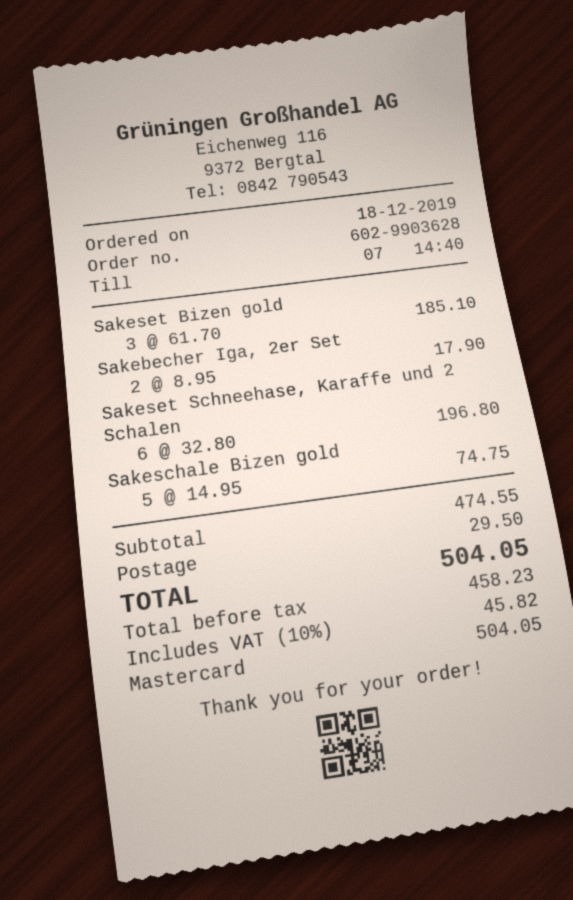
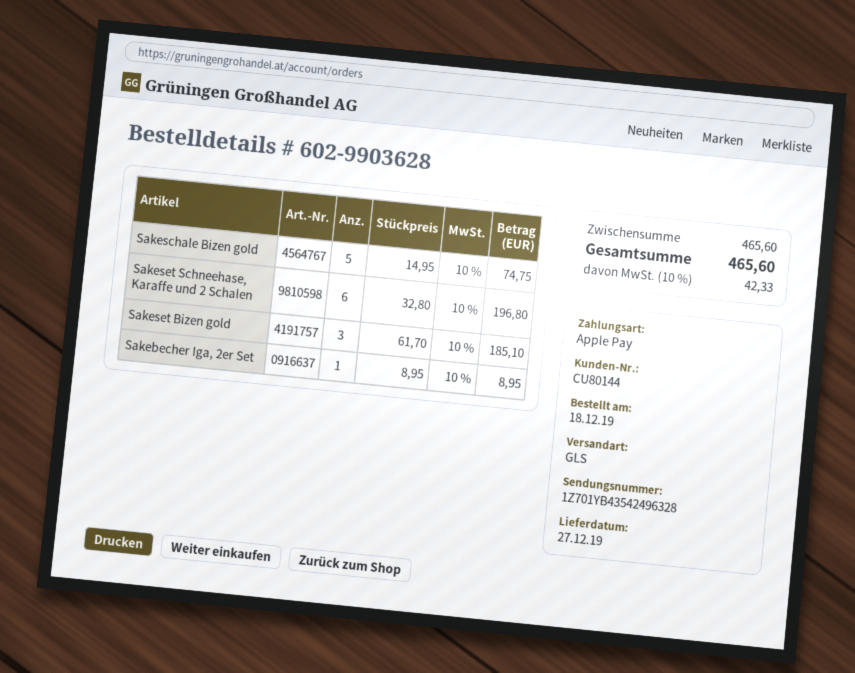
payment method: Mastercard -> Apple Pay
Sakebecher Iga, 2er Set: 2 x 8.95 = 17.90 -> 1 x 8.95 = 8.95
subtotal: 474.55 -> 465.60
shipping: 29.50 -> none
tax: 10% = 45.82 -> 10% = 42.33
total: 504.05 -> 465.60

